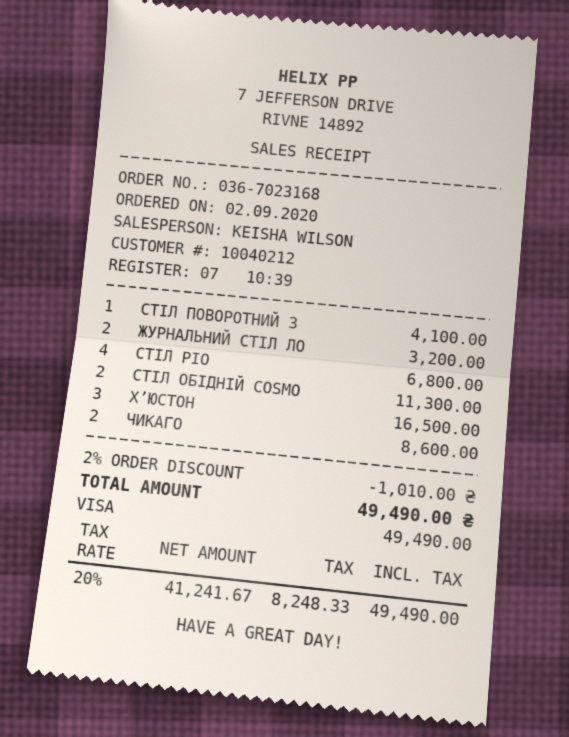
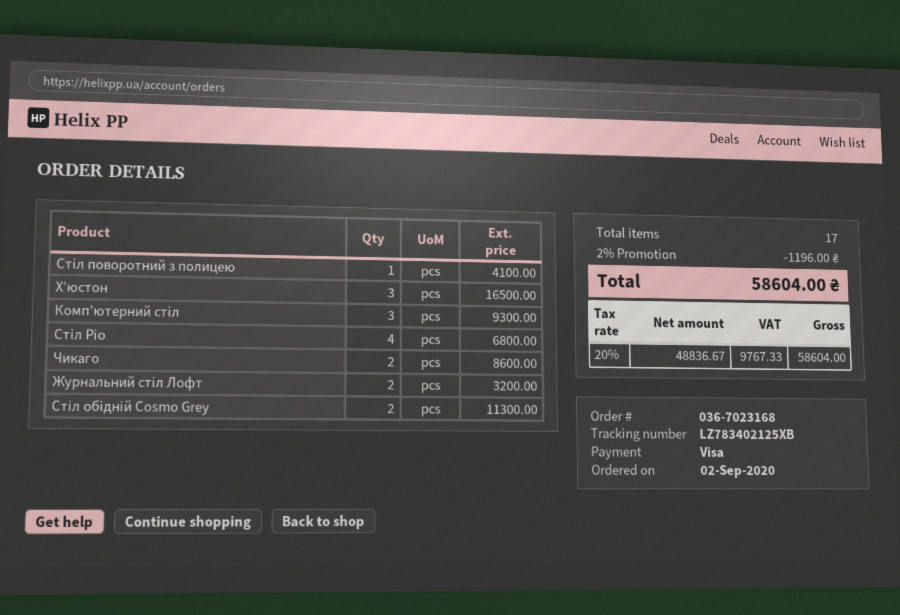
Комп’ютерний стіл: none -> 3 for 9300.00
discount: 2% = 1010.00 -> 2% = 1196.00
net: 41241.67 -> 48836.67
tax: 20% = 8248.33 -> 20% = 9767.33
total: 49490.00 -> 58604.00

